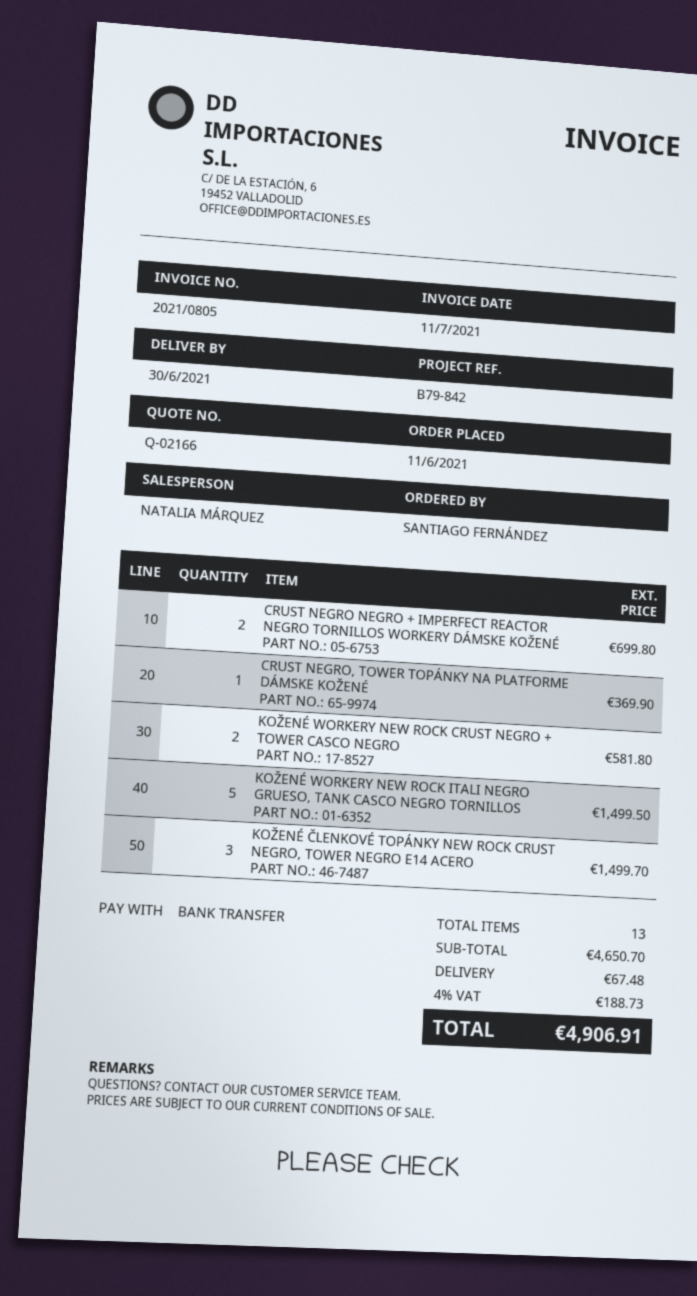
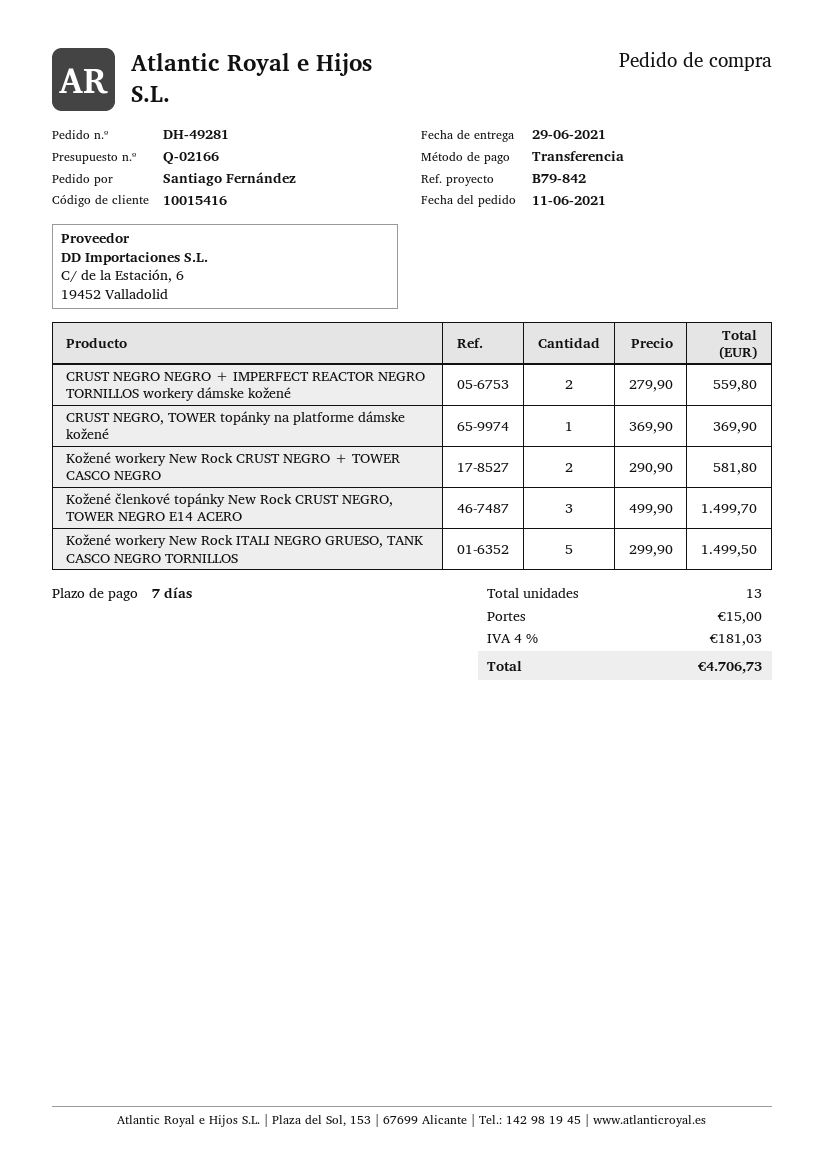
delivery date: 2021-06-30 -> 2021-06-29
CRUST NEGRO NEGRO + IMPERFECT REACTOR NEGRO TORNILLOS WORKERY DÁMSKE KOŽENÉ: 2 for 699.80 -> 2 for 559.80
shipping: 67.48 -> 15.00
tax: 4% = 188.73 -> 4% = 181.03
total: 4906.91 -> 4706.73

